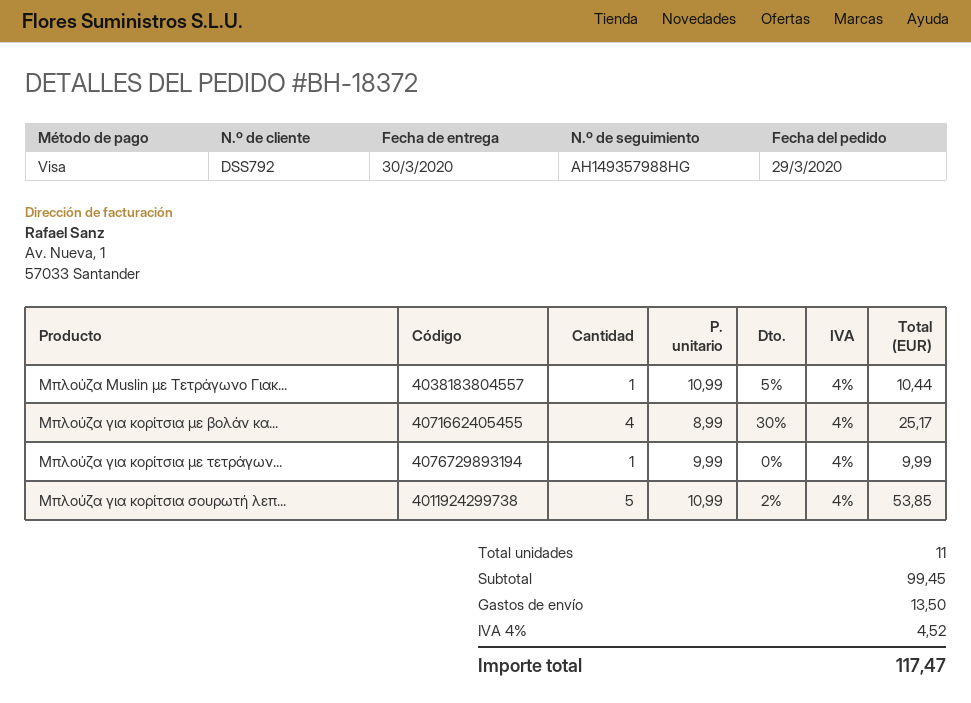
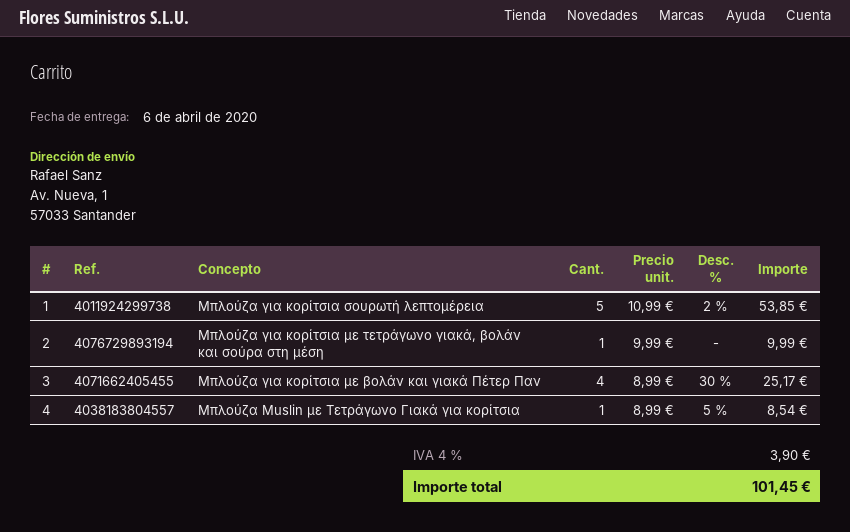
delivery date: 2020-03-30 -> 2020-04-06
Μπλούζα Muslin με Τετράγωνο Γιακ...: 1 x 10.99 - 5% = 10.44 -> 1 x 8.99 - 5% = 8.54
shipping: 13.50 -> none
tax: 4% = 4.52 -> 4% = 3.90
total: 117.47 -> 101.45

